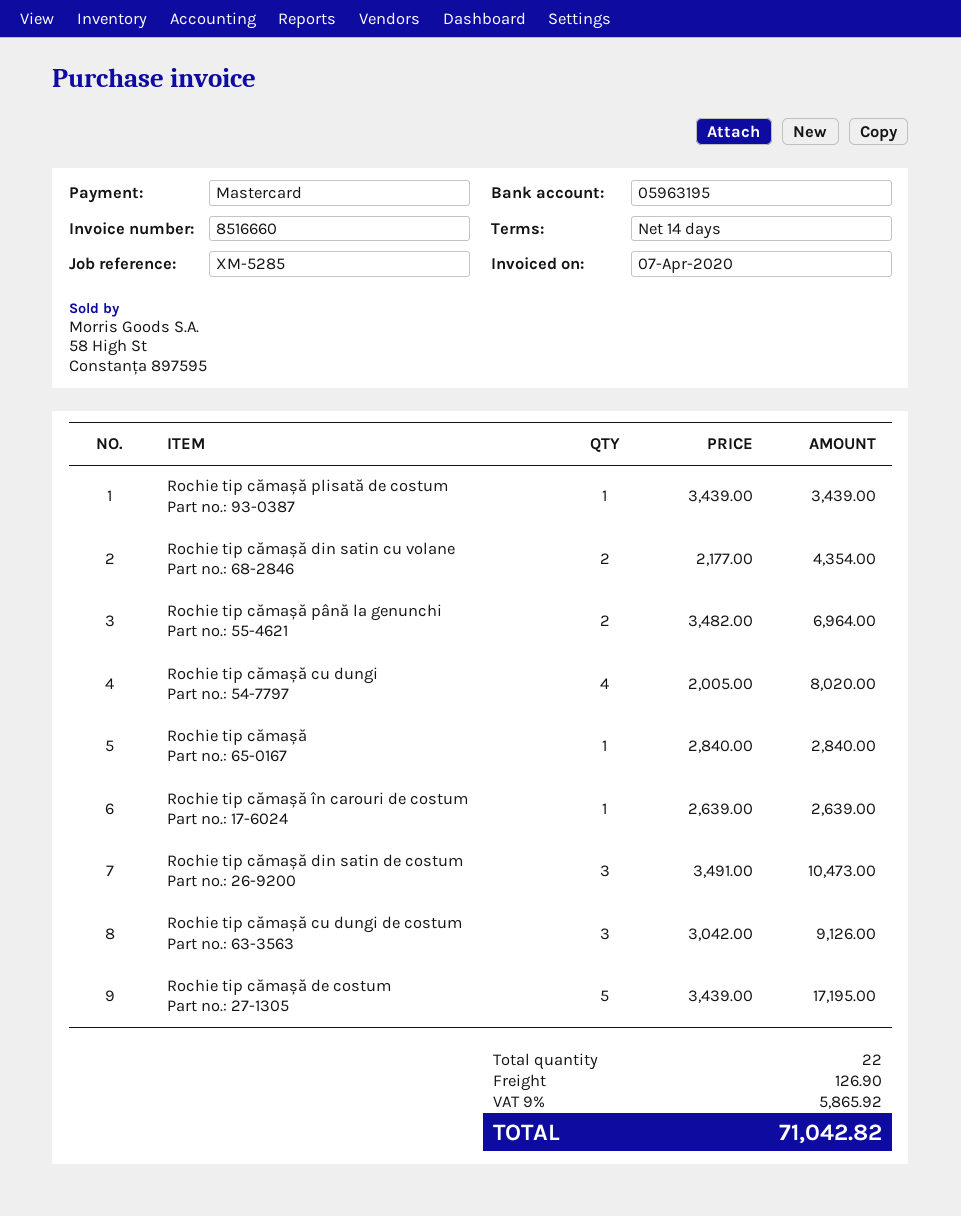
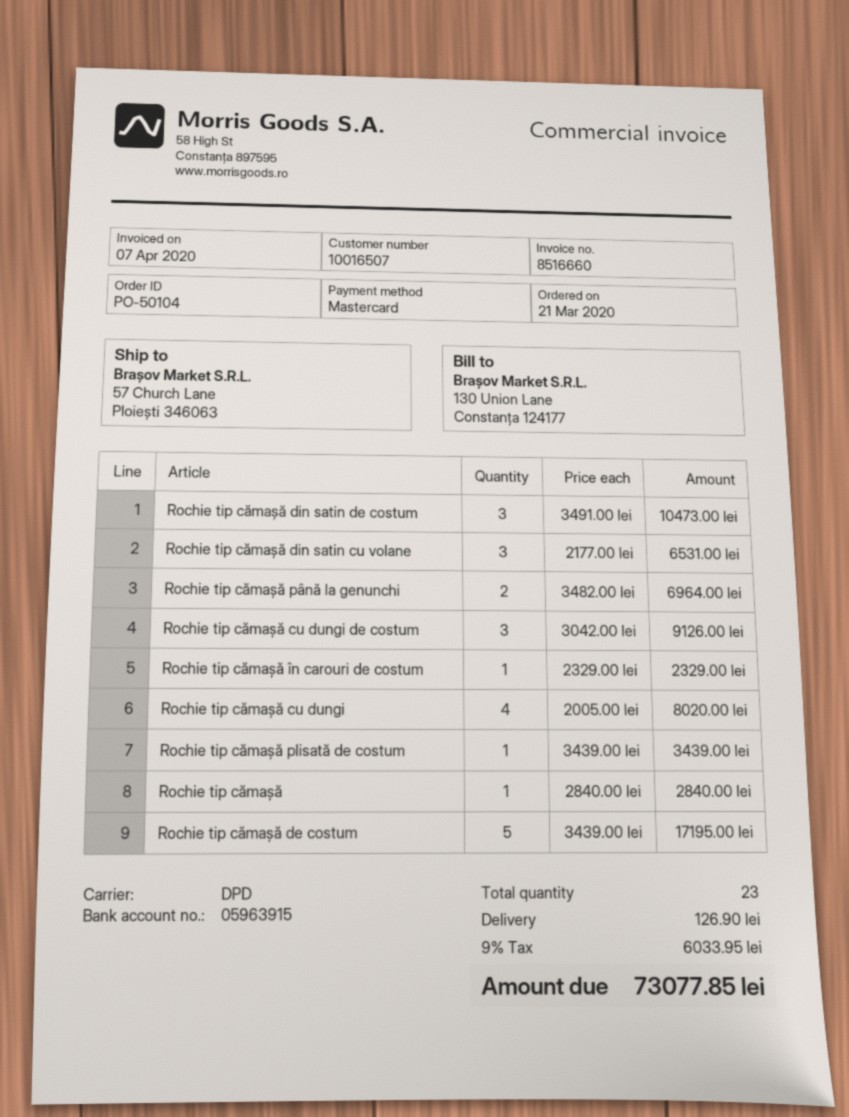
bank account: 05963195 -> 05963915
Rochie tip cămașă din satin cu volane: 2 x 2177.00 = 4354.00 -> 3 x 2177.00 = 6531.00
Rochie tip cămașă în carouri de costum: 1 x 2639.00 = 2639.00 -> 1 x 2329.00 = 2329.00
total quantity: 22 -> 23
tax: 9% = 5865.92 -> 9% = 6033.95
total: 71042.82 -> 73077.85

